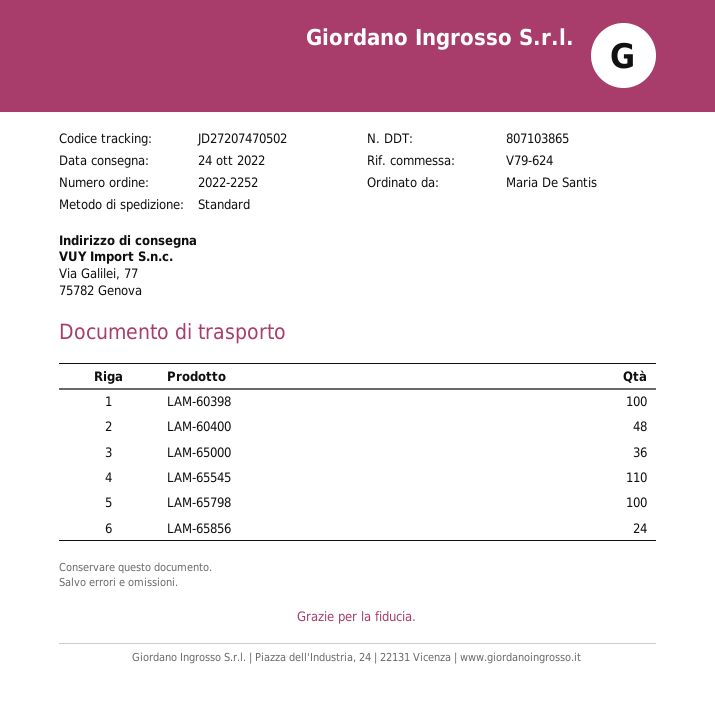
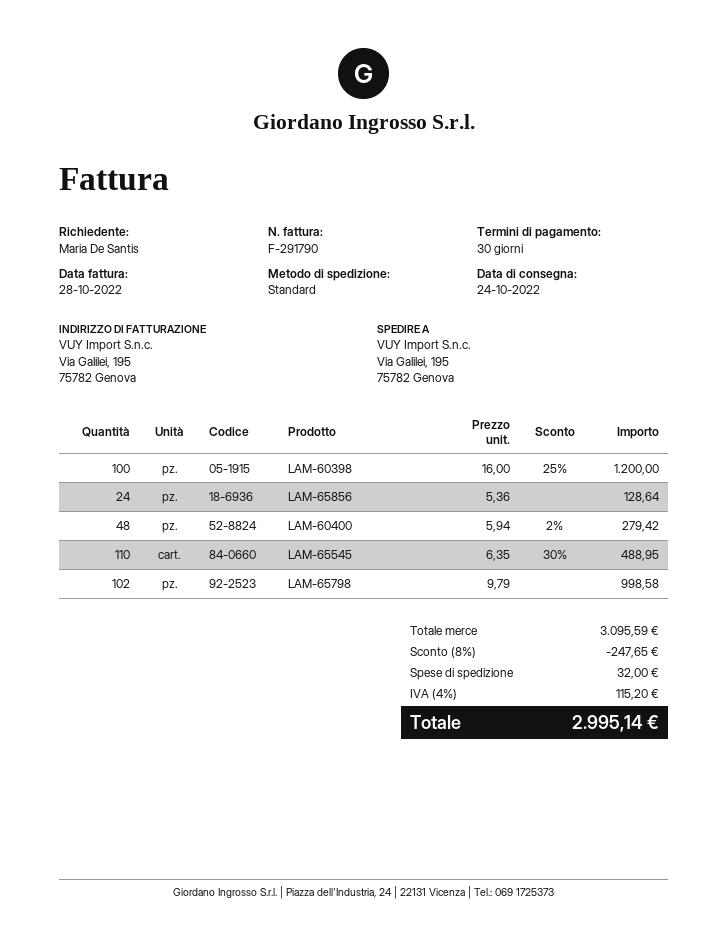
ship to: Via Galilei, 77, 75782 Genova -> Via Galilei, 195, 75782 Genova
LAM-65000: 36 -> none
LAM-65798: 100 -> 102

